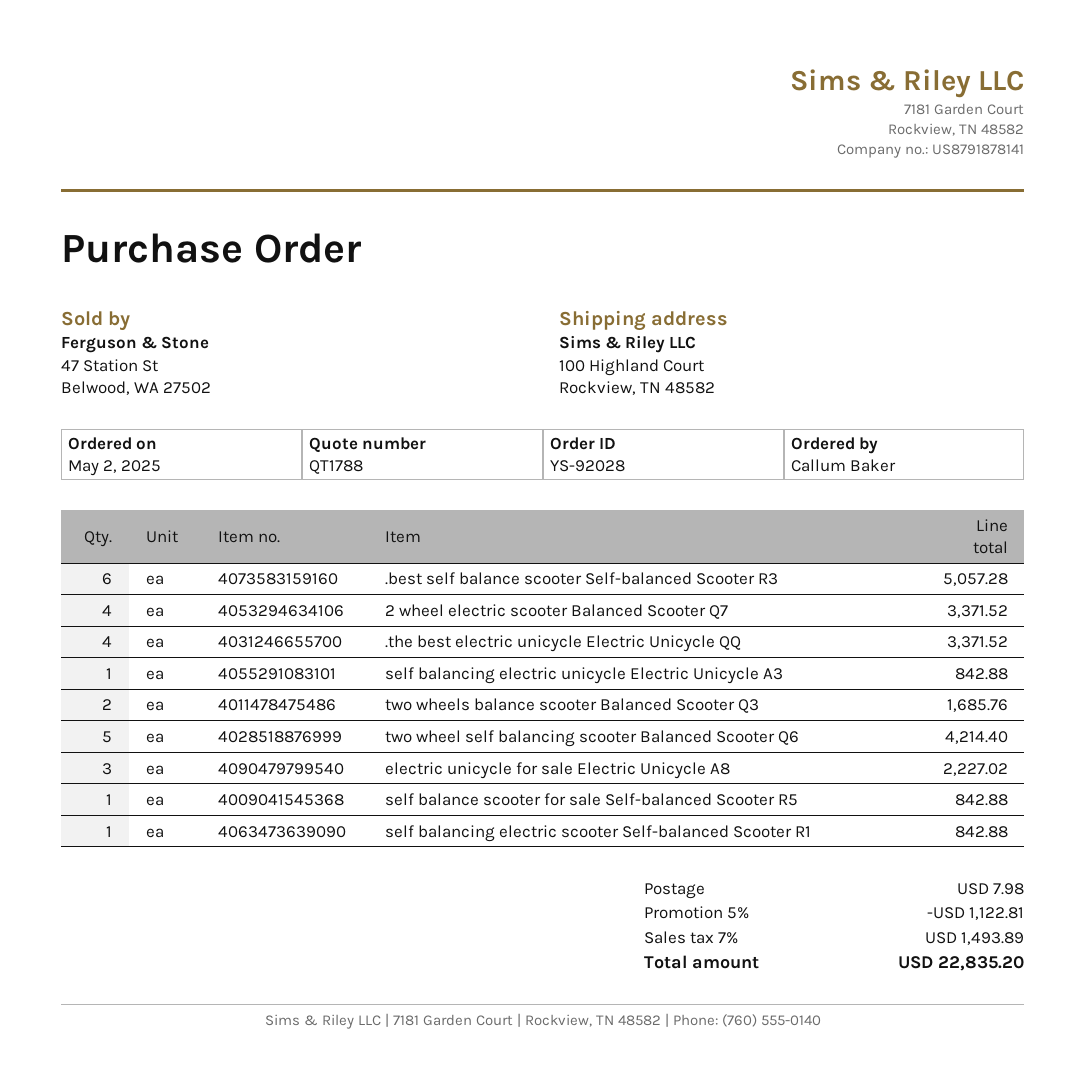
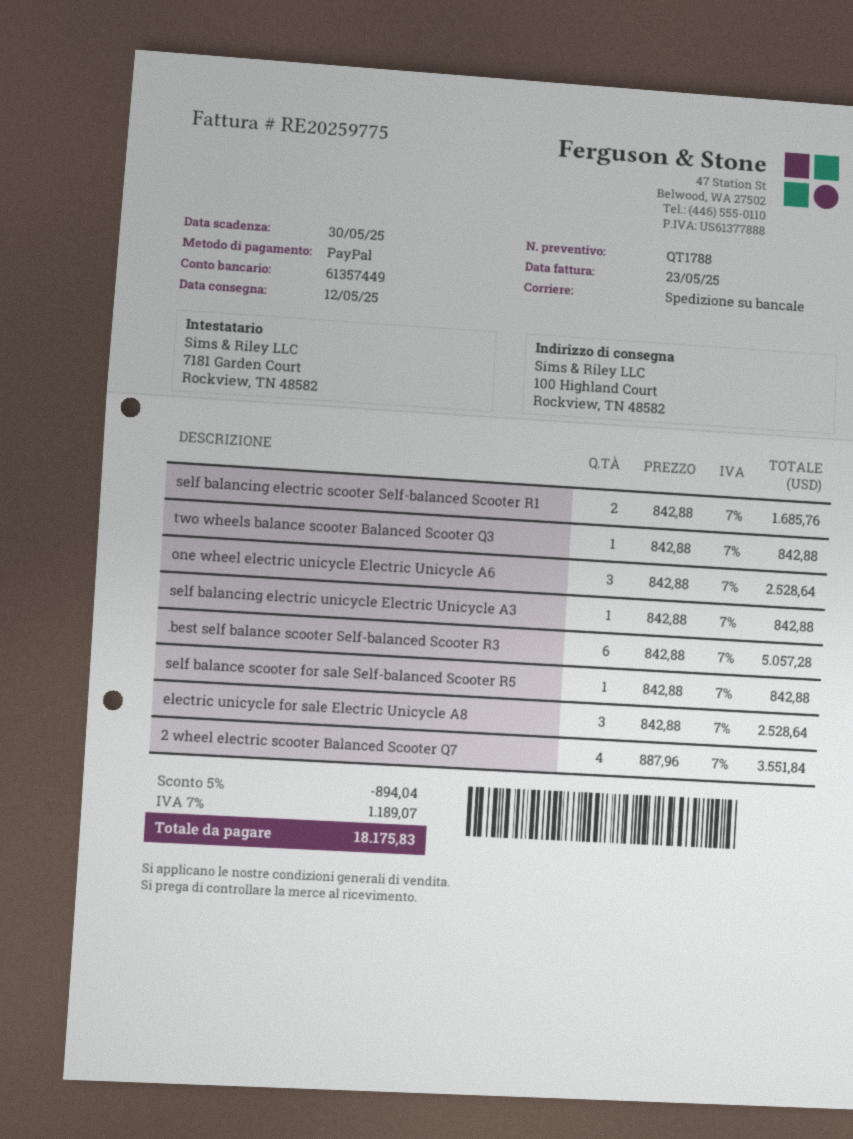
2 wheel electric scooter Balanced Scooter Q7: 4 for 3371.52 -> 4 for 3551.84
.the best electric unicycle Electric Unicycle QQ: 4 for 3371.52 -> none
two wheels balance scooter Balanced Scooter Q3: 2 for 1685.76 -> 1 for 842.88
two wheel self balancing scooter Balanced Scooter Q6: 5 for 4214.40 -> none
electric unicycle for sale Electric Unicycle A8: 3 for 2227.02 -> 3 for 2528.64
self balancing electric scooter Self-balanced Scooter R1: 1 for 842.88 -> 2 for 1685.76
one wheel electric unicycle Electric Unicycle A6: none -> 3 for 2528.64
discount: 5% = 1122.81 -> 5% = 894.04
shipping: 7.98 -> none
tax: 7% = 1493.89 -> 7% = 1189.07
total: 22835.20 -> 18175.83

